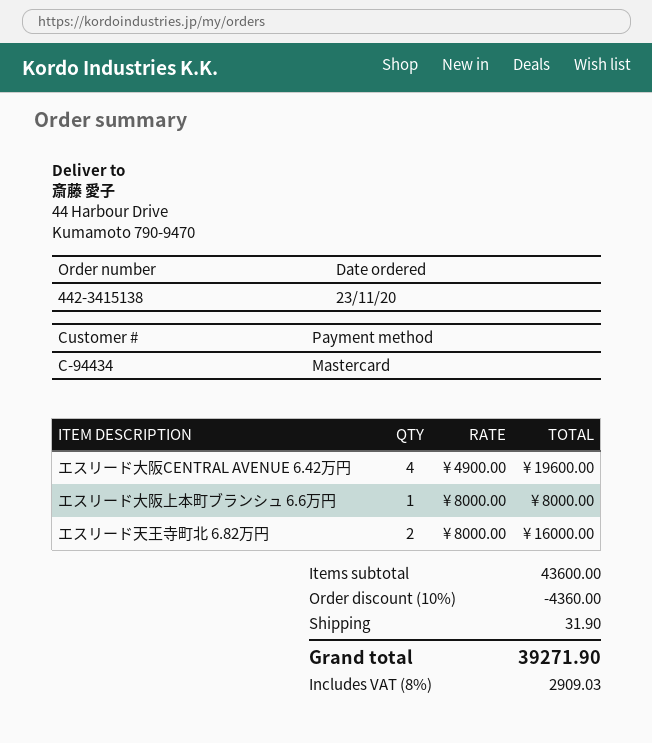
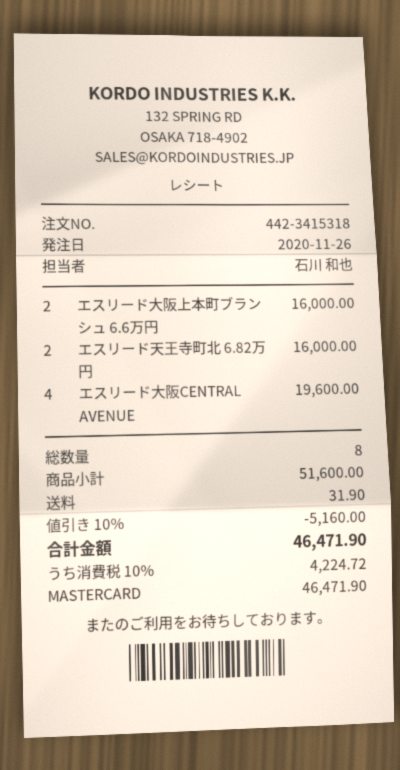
order number: 442-3415138 -> 442-3415318
order date: 2020-11-23 -> 2020-11-26
エスリード大阪上本町ブランシュ 6.6万円: 1 for 8000.00 -> 2 for 16000.00
subtotal: 43600.00 -> 51600.00
discount: 10% = 4360.00 -> 10% = 5160.00
tax: 8% = 2909.03 -> 10% = 4224.72
total: 39271.90 -> 46471.90

